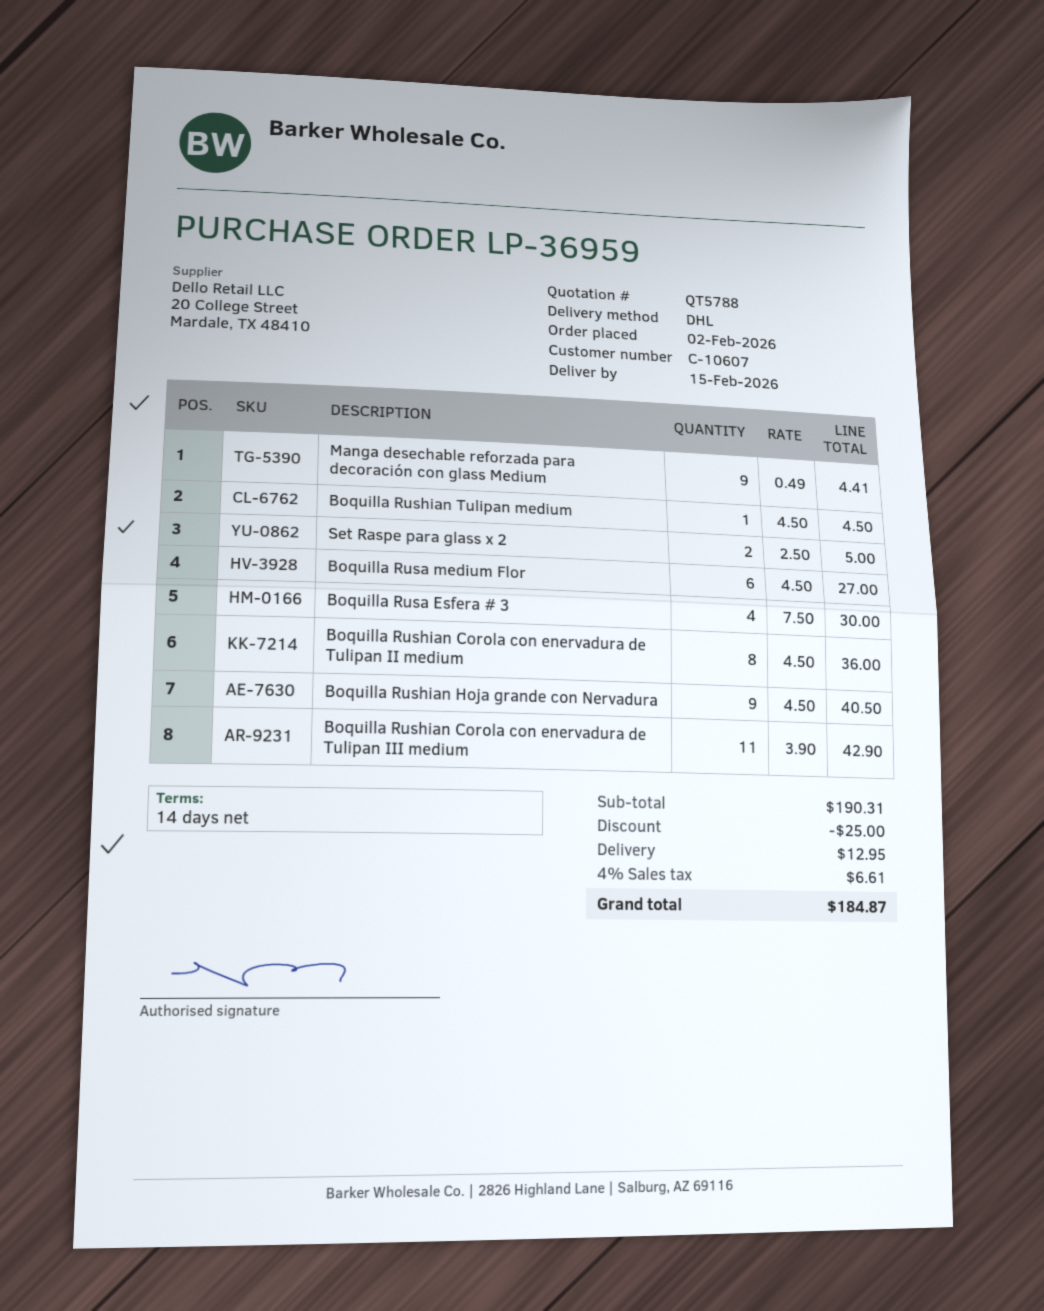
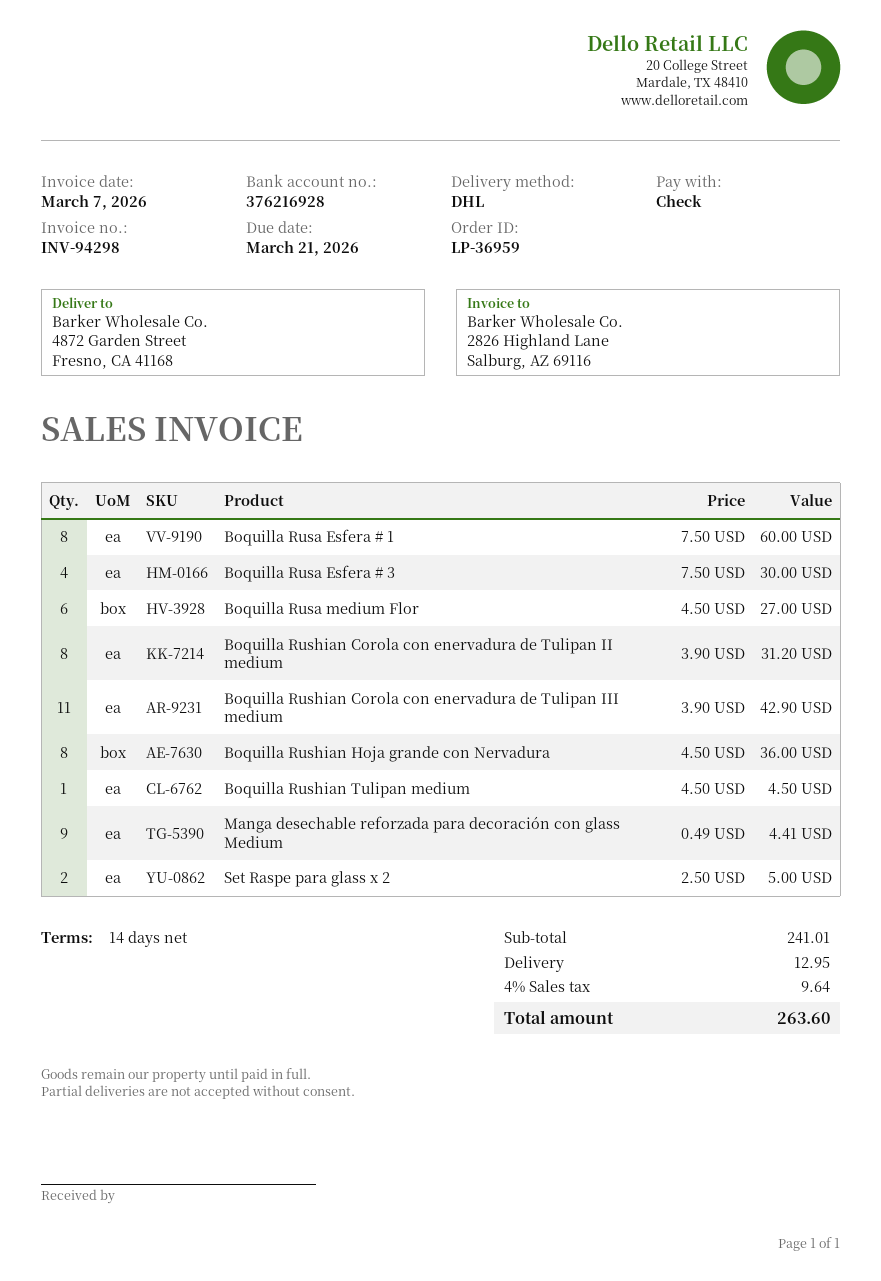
Boquilla Rushian Corola con enervadura de Tulipan II medium: 8 x 4.50 = 36.00 -> 8 x 3.90 = 31.20
Boquilla Rushian Hoja grande con Nervadura: 9 x 4.50 = 40.50 -> 8 x 4.50 = 36.00
Boquilla Rusa Esfera # 1: none -> 8 x 7.50 = 60.00
subtotal: 190.31 -> 241.01
discount: 25.00 -> none
tax: 4% = 6.61 -> 4% = 9.64
total: 184.87 -> 263.60

